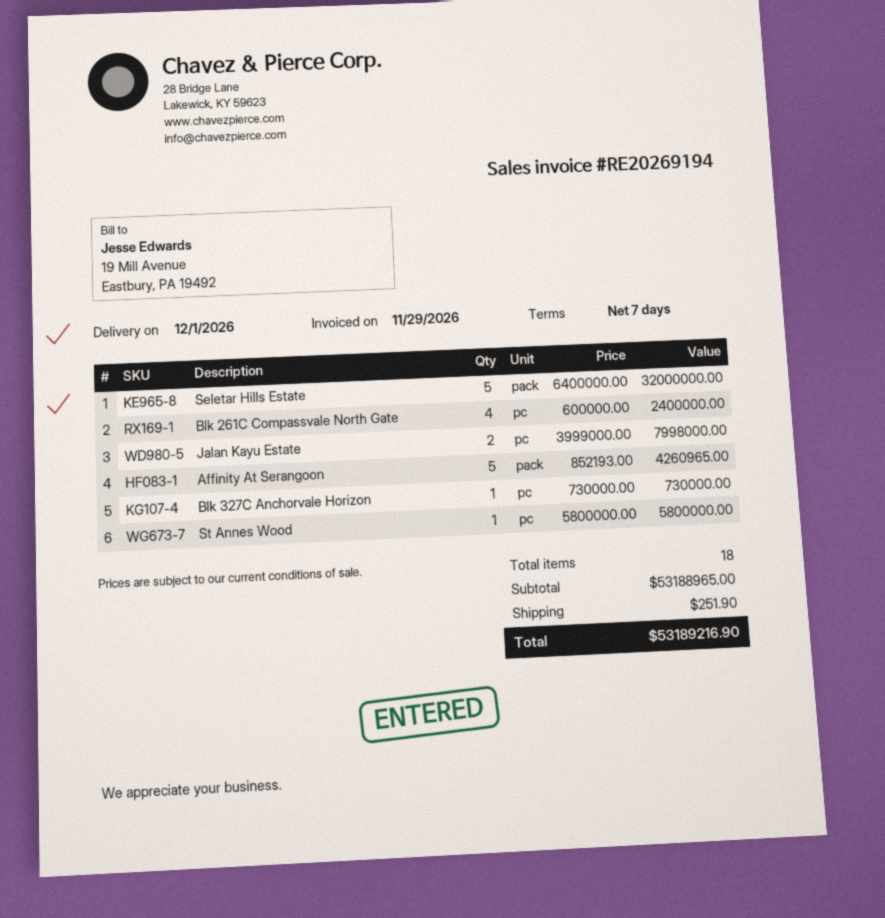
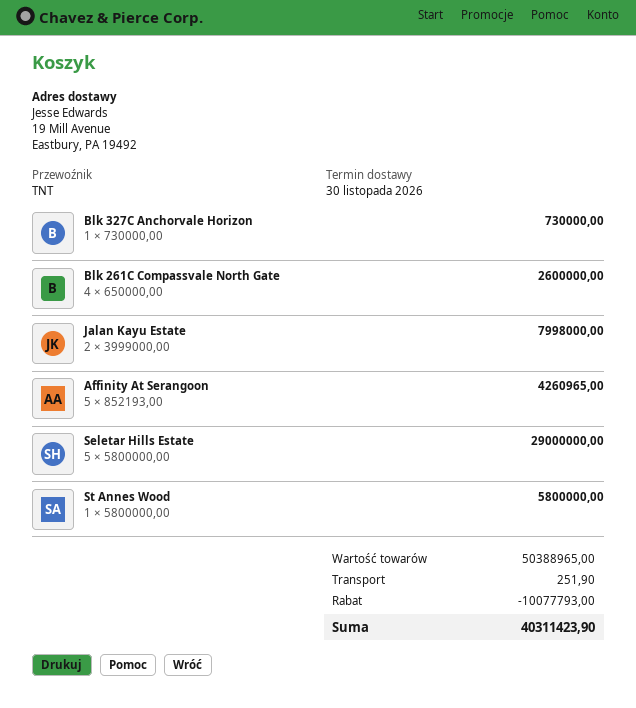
delivery date: 2026-12-01 -> 2026-11-30
Seletar Hills Estate: 5 x 6400000.00 = 32000000.00 -> 5 x 5800000.00 = 29000000.00
Blk 261C Compassvale North Gate: 4 x 600000.00 = 2400000.00 -> 4 x 650000.00 = 2600000.00
subtotal: 53188965.00 -> 50388965.00
discount: none -> 10077793.00
total: 53189216.90 -> 40311423.90

